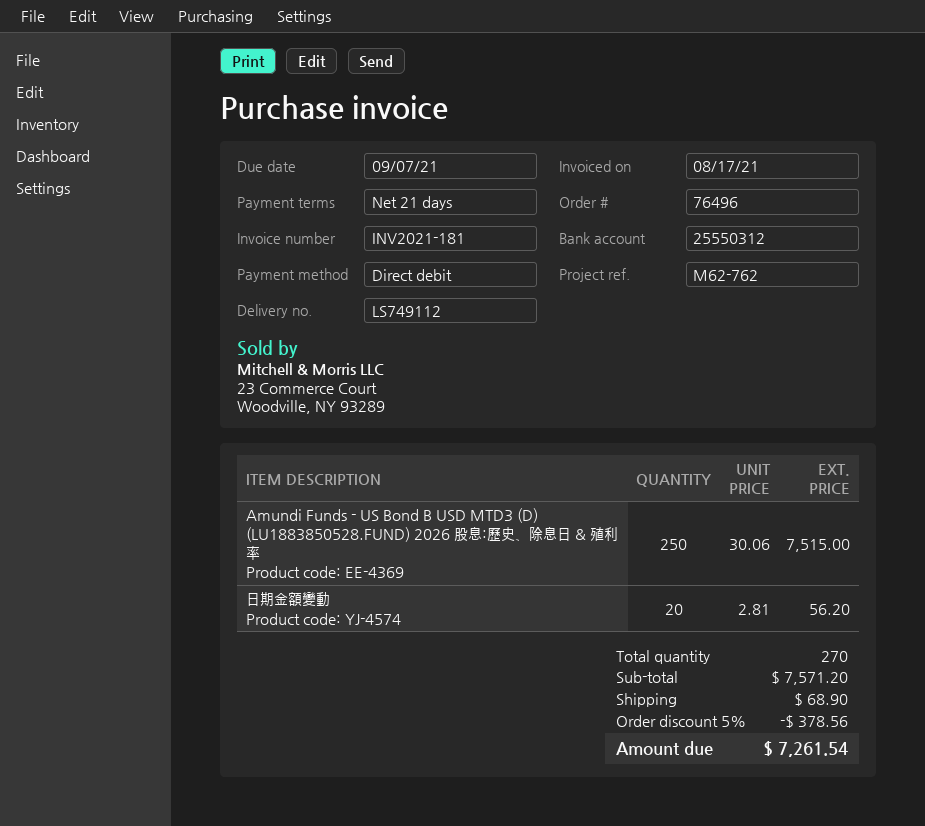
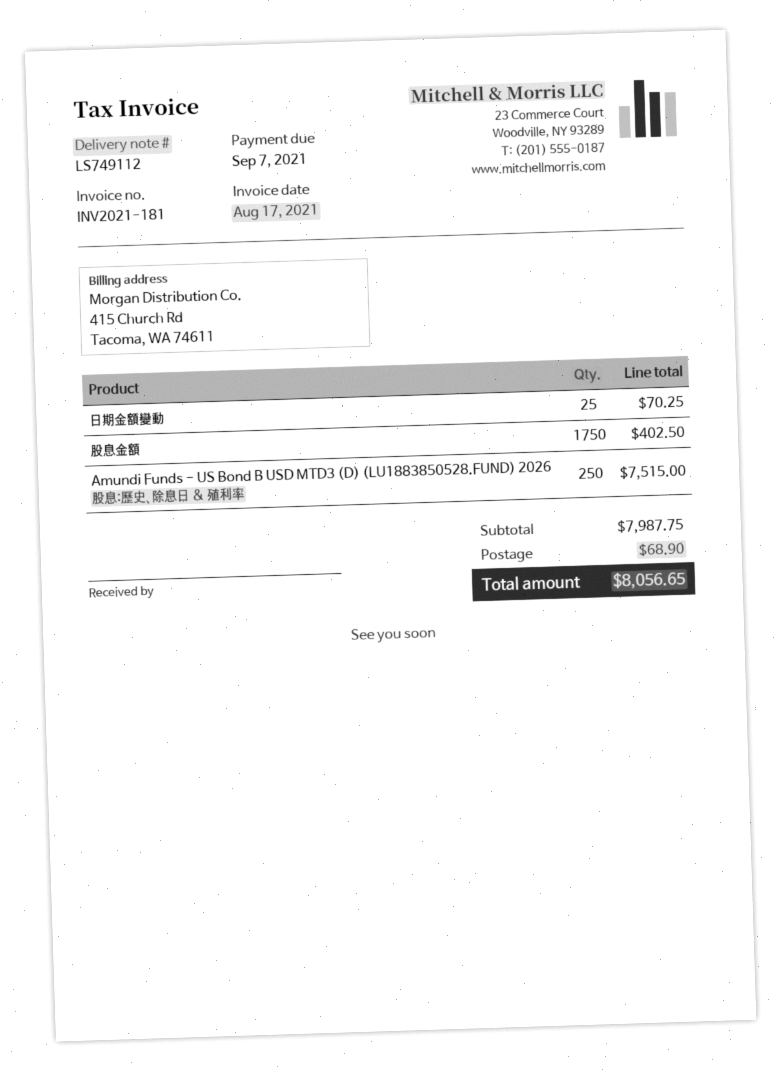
日期金額變動: 20 for 56.20 -> 25 for 70.25
股息金額: none -> 1750 for 402.50
subtotal: 7571.20 -> 7987.75
discount: 5% = 378.56 -> none
total: 7261.54 -> 8056.65

